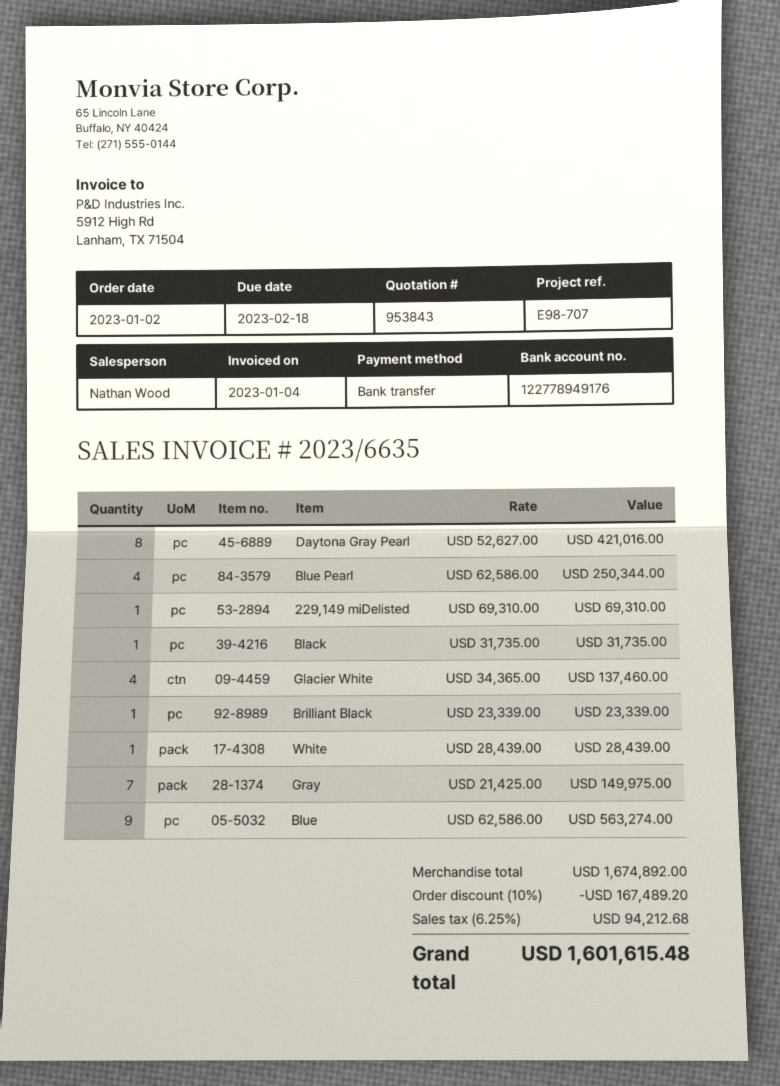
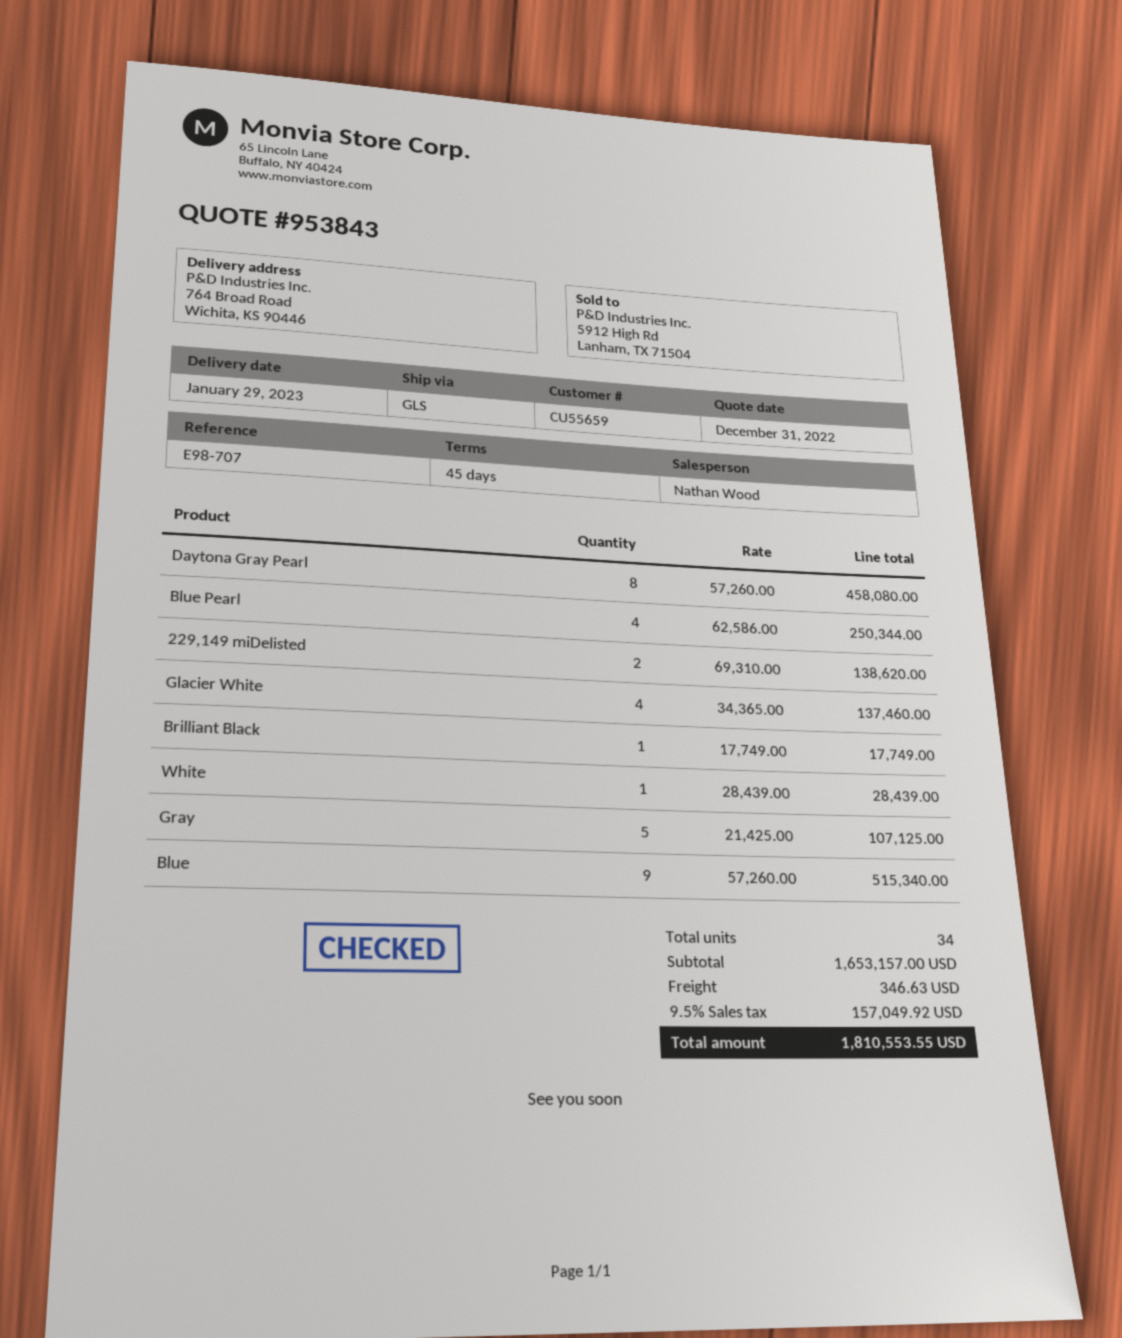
Daytona Gray Pearl: 8 x 52627.00 = 421016.00 -> 8 x 57260.00 = 458080.00
229,149 miDelisted: 1 x 69310.00 = 69310.00 -> 2 x 69310.00 = 138620.00
Black: 1 x 31735.00 = 31735.00 -> none
Brilliant Black: 1 x 23339.00 = 23339.00 -> 1 x 17749.00 = 17749.00
Gray: 7 x 21425.00 = 149975.00 -> 5 x 21425.00 = 107125.00
Blue: 9 x 62586.00 = 563274.00 -> 9 x 57260.00 = 515340.00
subtotal: 1674892.00 -> 1653157.00
discount: 10% = 167489.20 -> none
shipping: none -> 346.63
tax: 6.25% = 94212.68 -> 9.5% = 157049.92
total: 1601615.48 -> 1810553.55

